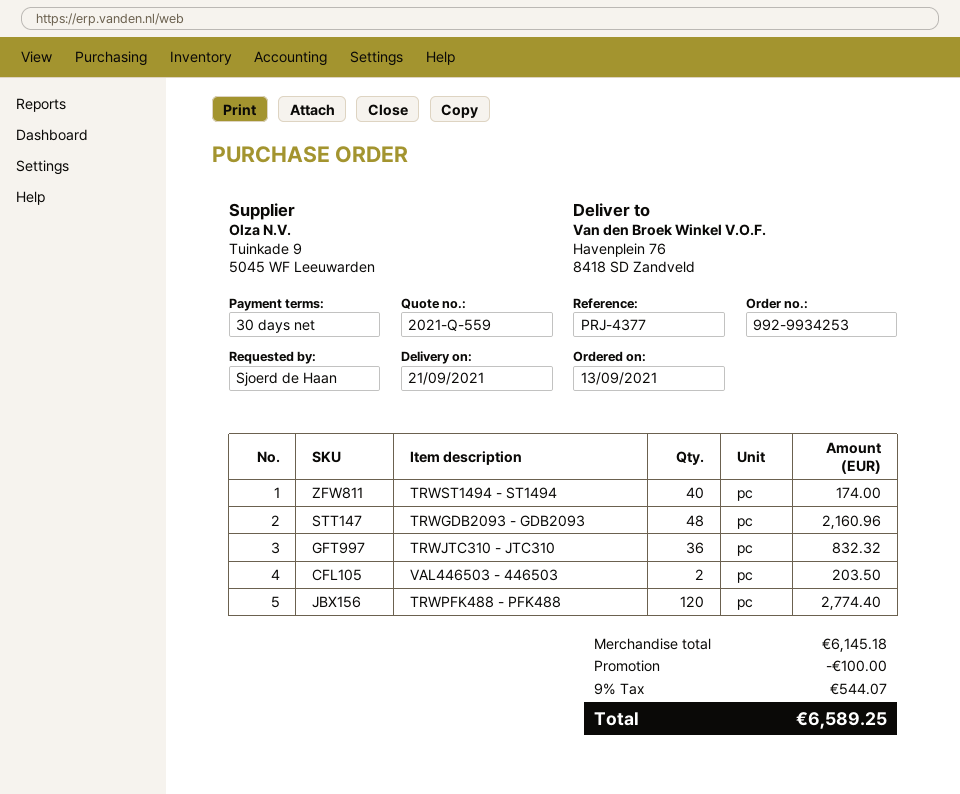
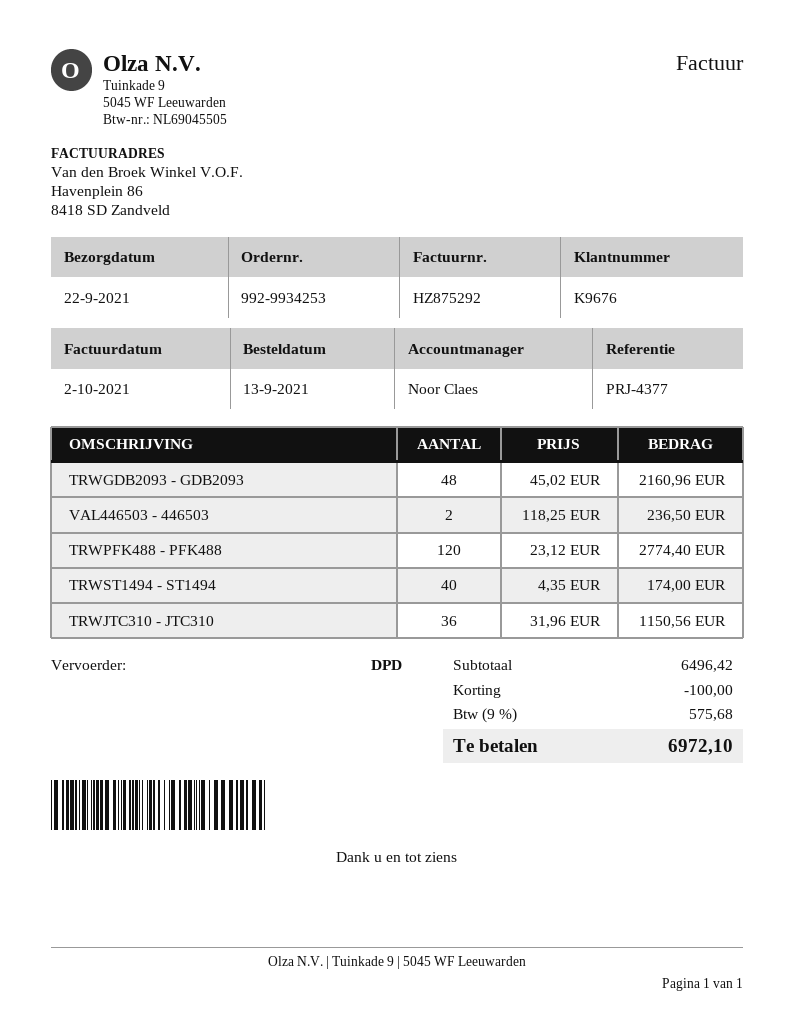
delivery date: 2021-09-21 -> 2021-09-22
TRWJTC310 - JTC310: 36 for 832.32 -> 36 for 1150.56
VAL446503 - 446503: 2 for 203.50 -> 2 for 236.50
subtotal: 6145.18 -> 6496.42
tax: 9% = 544.07 -> 9% = 575.68
total: 6589.25 -> 6972.10

